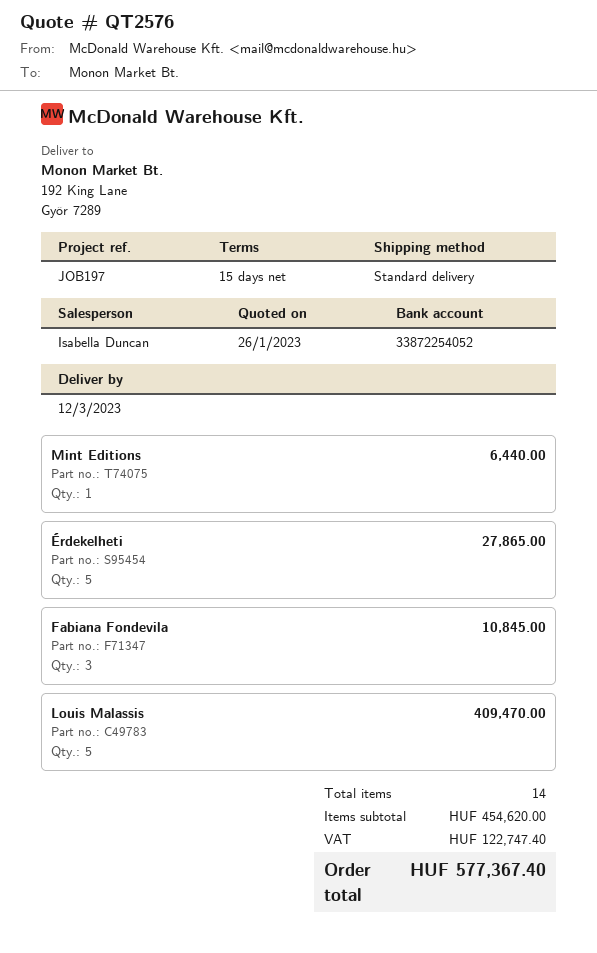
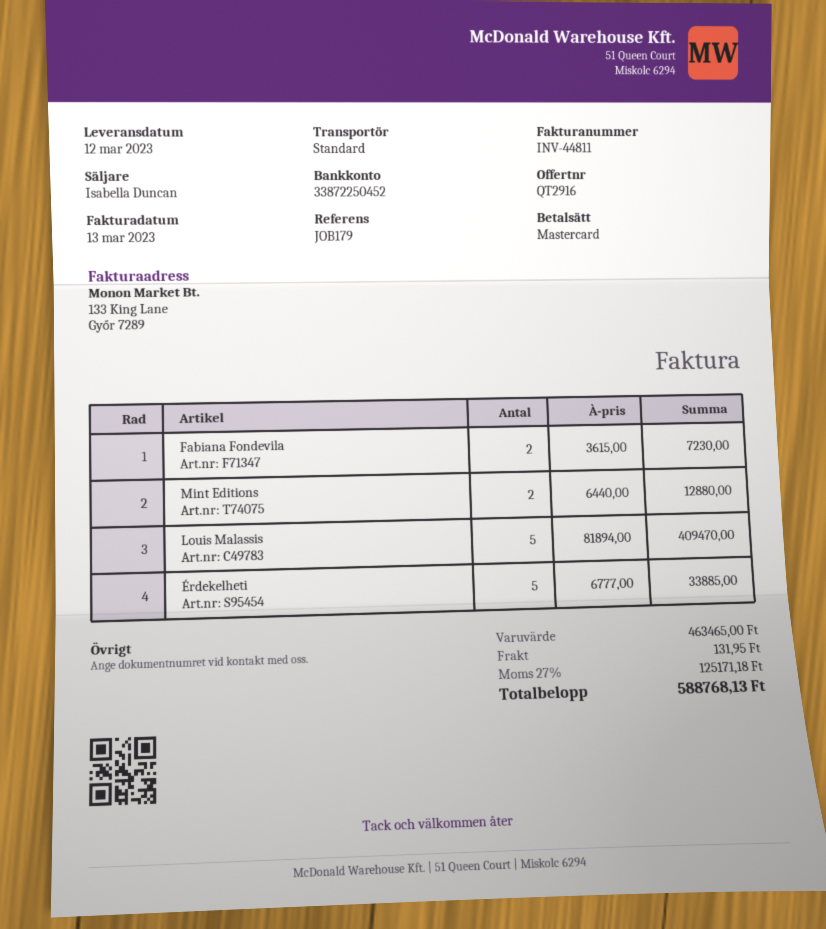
quote number: QT2576 -> QT2916
reference: JOB197 -> JOB179
bank account: 33872254052 -> 33872250452
Mint Editions: 1 for 6440.00 -> 2 for 12880.00
Érdekelheti: 5 for 27865.00 -> 5 for 33885.00
Fabiana Fondevila: 3 for 10845.00 -> 2 for 7230.00
subtotal: 454620.00 -> 463465.00
shipping: none -> 131.95
tax: 122747.40 -> 125171.18
total: 577367.40 -> 588768.13

